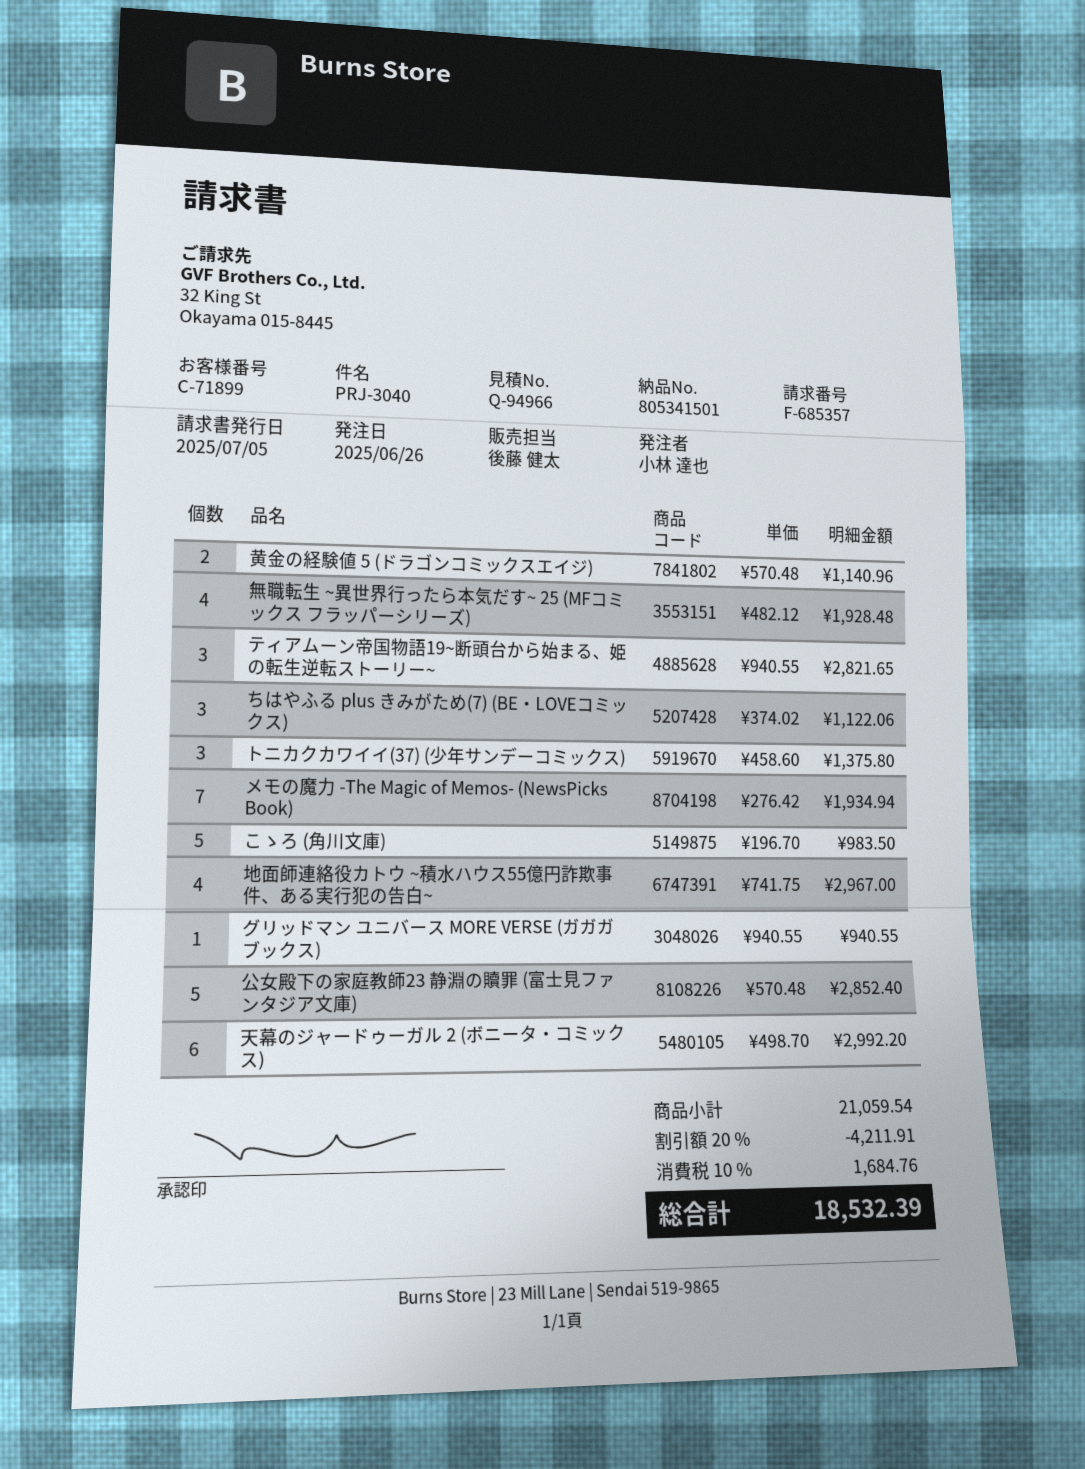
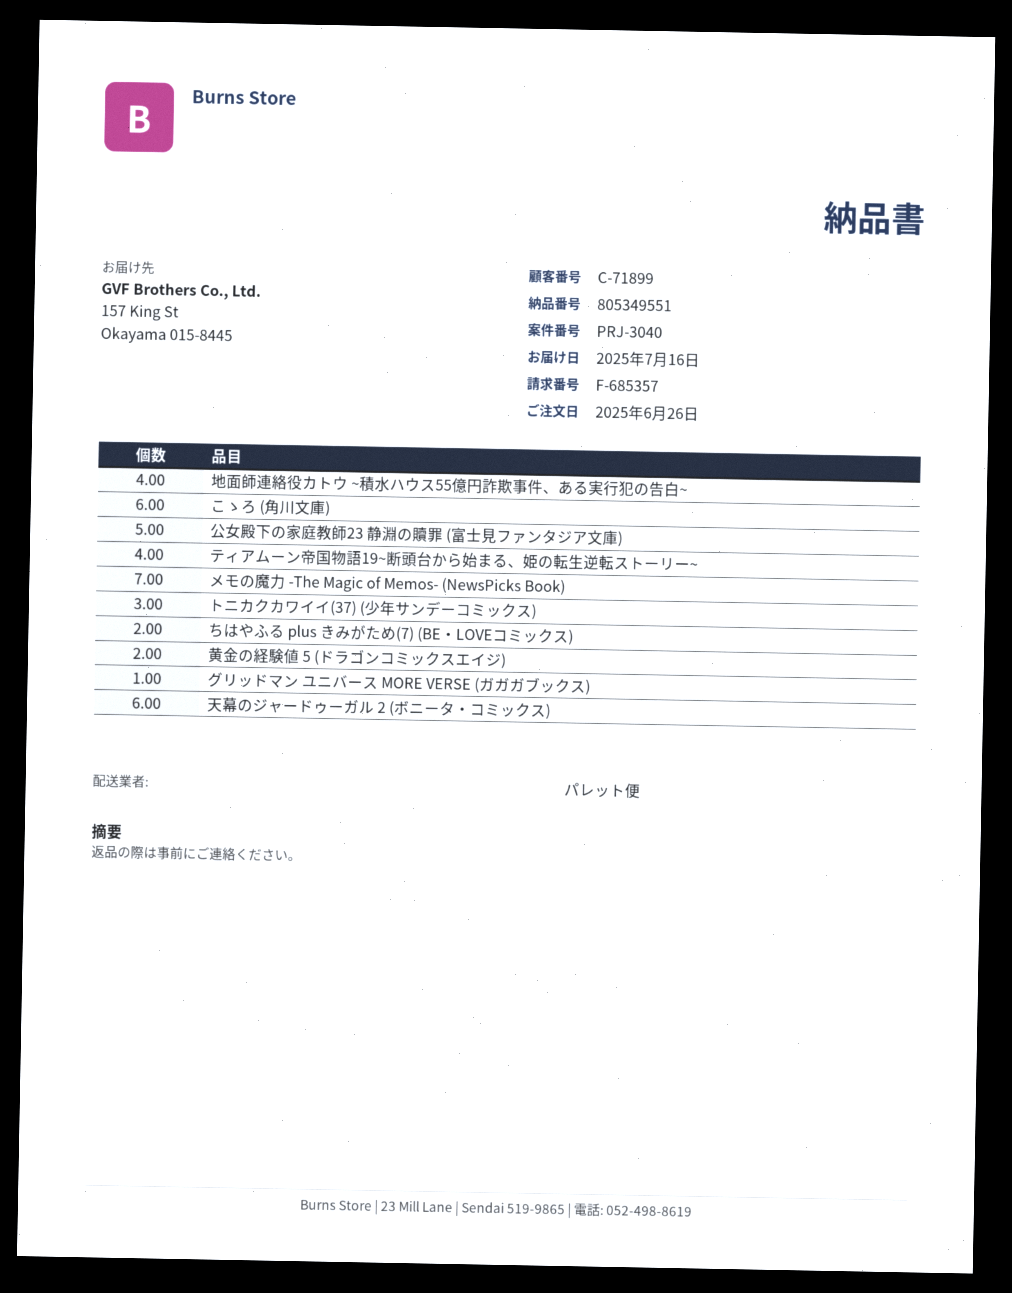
delivery note number: 805341501 -> 805349551
無職転生 ~異世界行ったら本気だす~ 25 (MFコミックス フラッパーシリーズ): 4 -> none
ティアムーン帝国物語19~断頭台から始まる、姫の転生逆転ストーリー~: 3 -> 4
ちはやふる plus きみがため(7) (BE・LOVEコミックス): 3 -> 2
こゝろ (角川文庫): 5 -> 6

